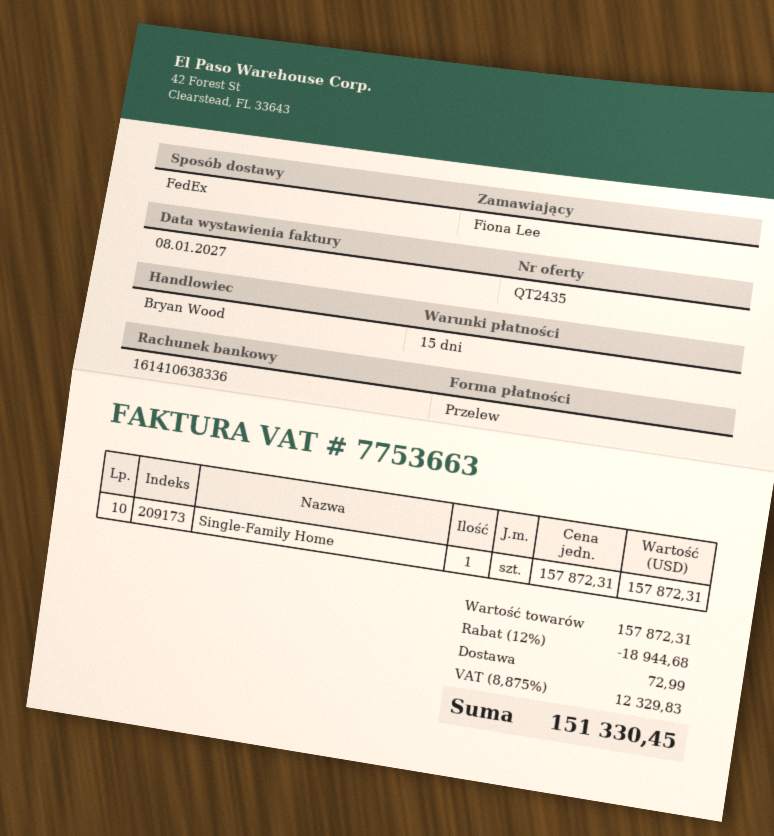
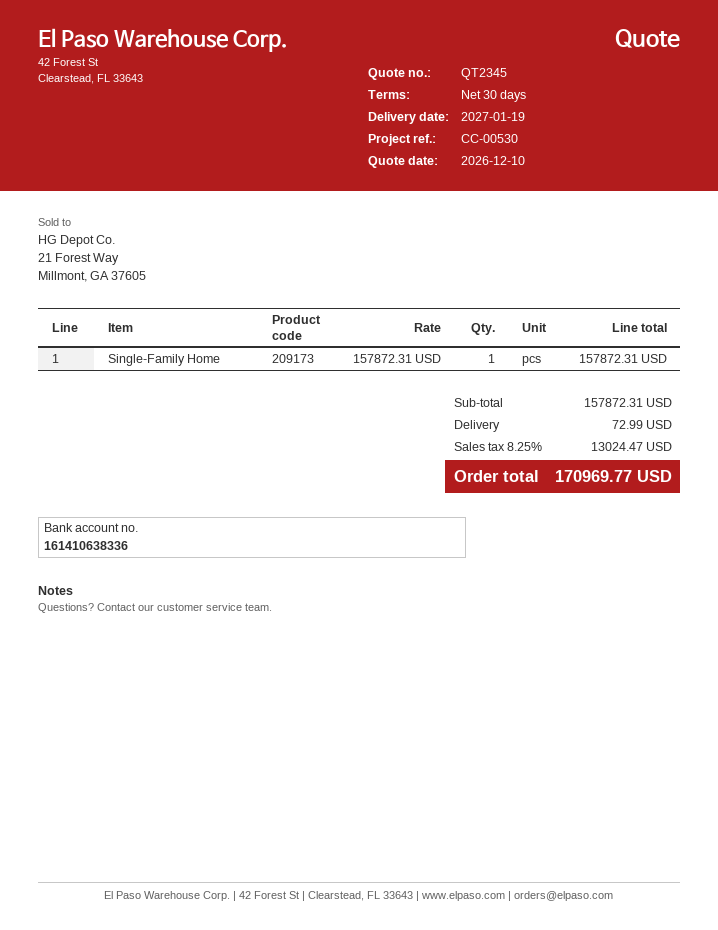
quote number: QT2435 -> QT2345
payment terms: 15 days -> 30 days
discount: 12% = 18944.68 -> none
tax: 8.875% = 12329.83 -> 8.25% = 13024.47
total: 151330.45 -> 170969.77

